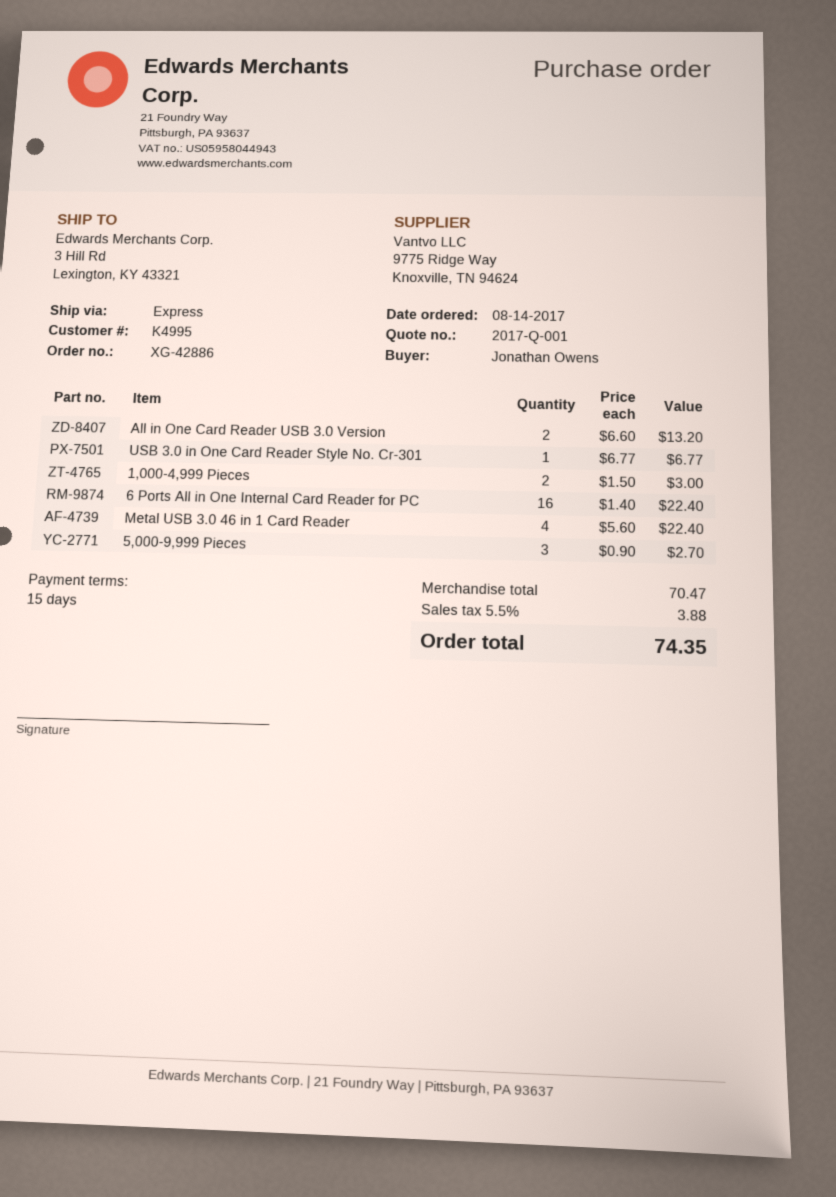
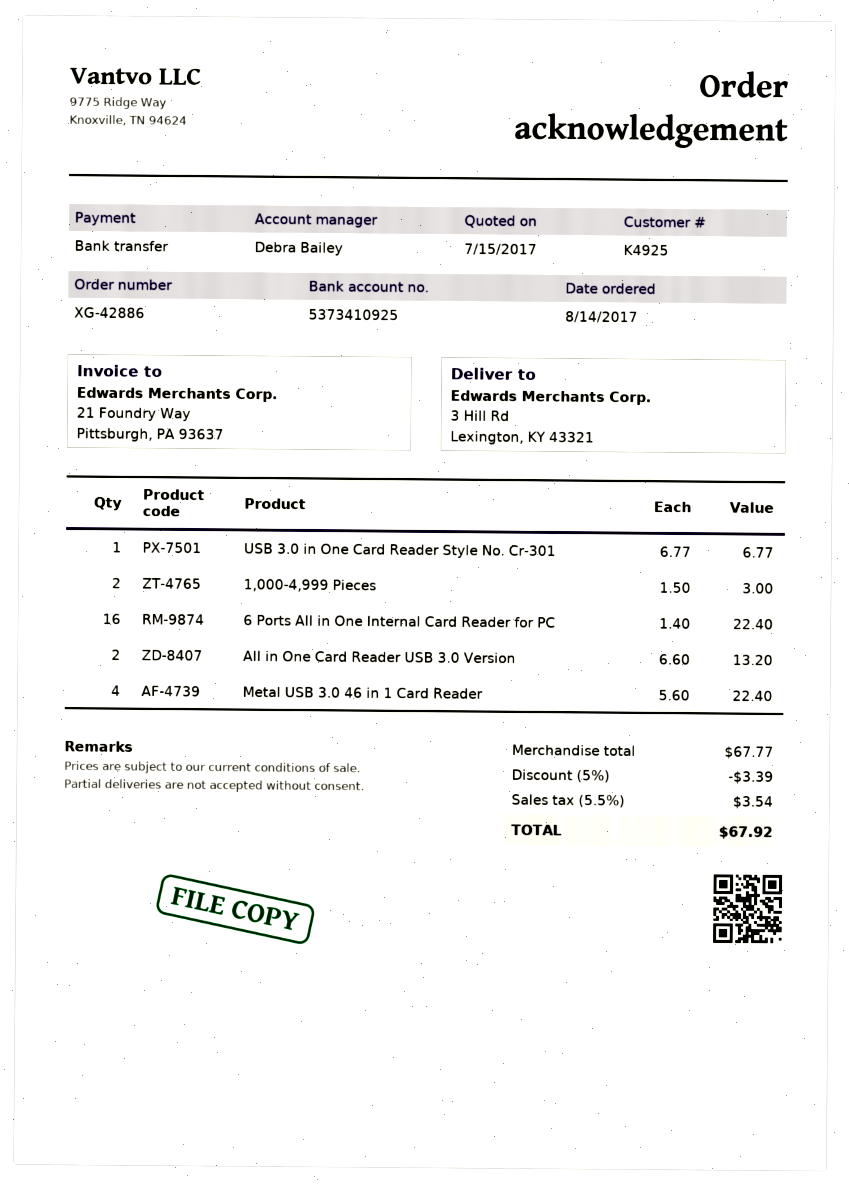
customer number: K4995 -> K4925
5,000-9,999 Pieces: 3 x 0.90 = 2.70 -> none
subtotal: 70.47 -> 67.77
discount: none -> 5% = 3.39
tax: 5.5% = 3.88 -> 5.5% = 3.54
total: 74.35 -> 67.92

